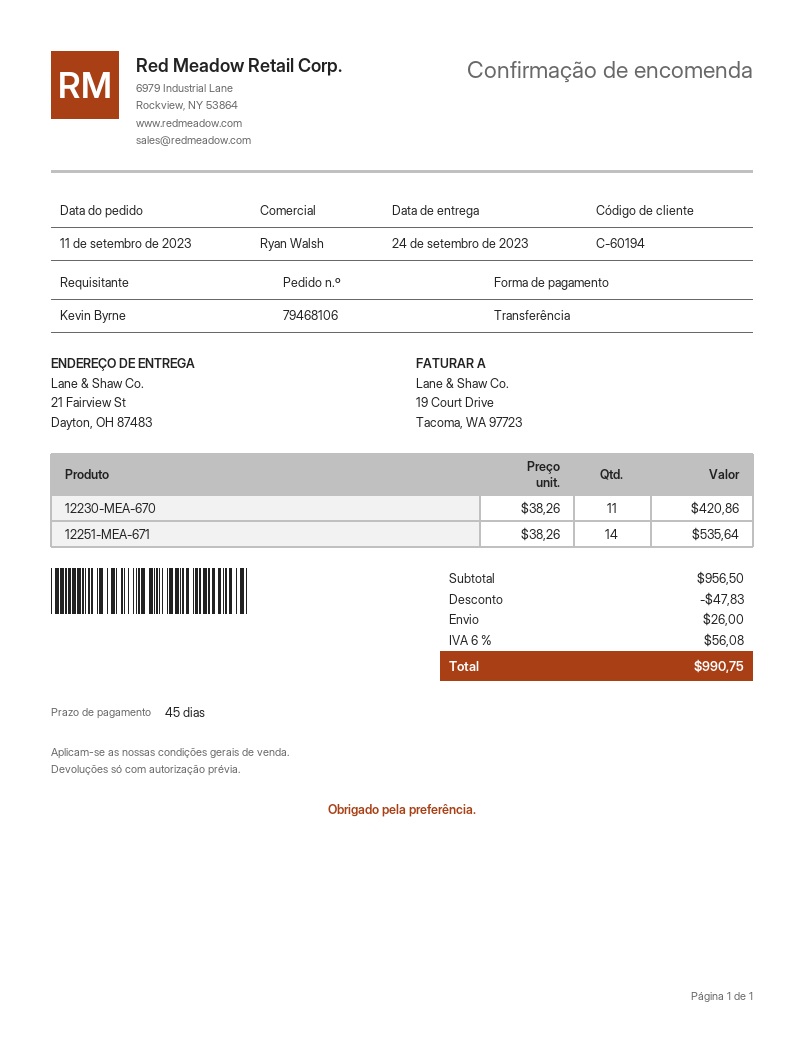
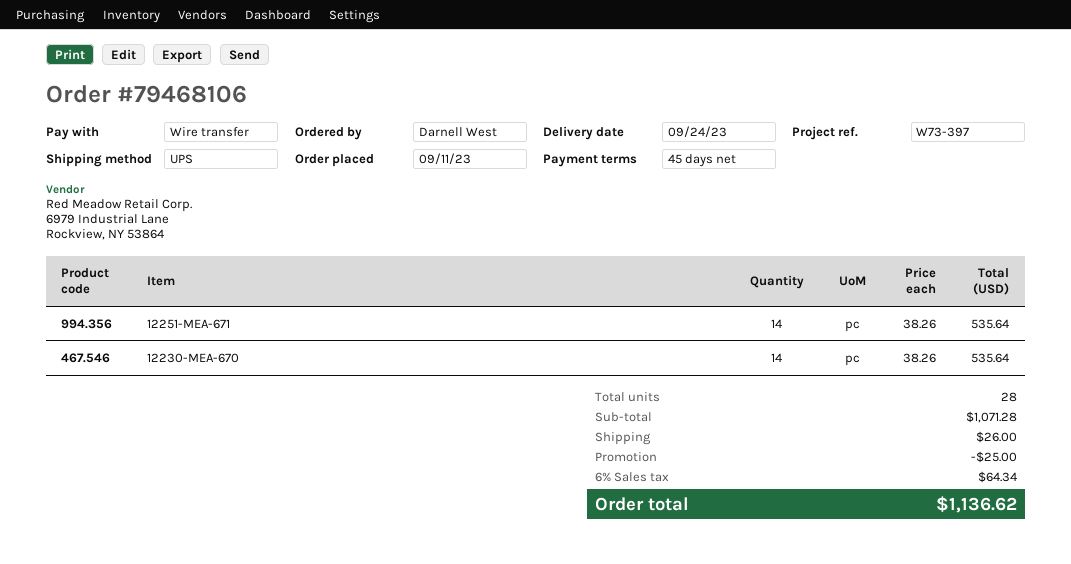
ordered by: Kevin Byrne -> Darnell West
12230-MEA-670: 11 x 38.26 = 420.86 -> 14 x 38.26 = 535.64
subtotal: 956.50 -> 1071.28
discount: 47.83 -> 25.00
tax: 6% = 56.08 -> 6% = 64.34
total: 990.75 -> 1136.62

